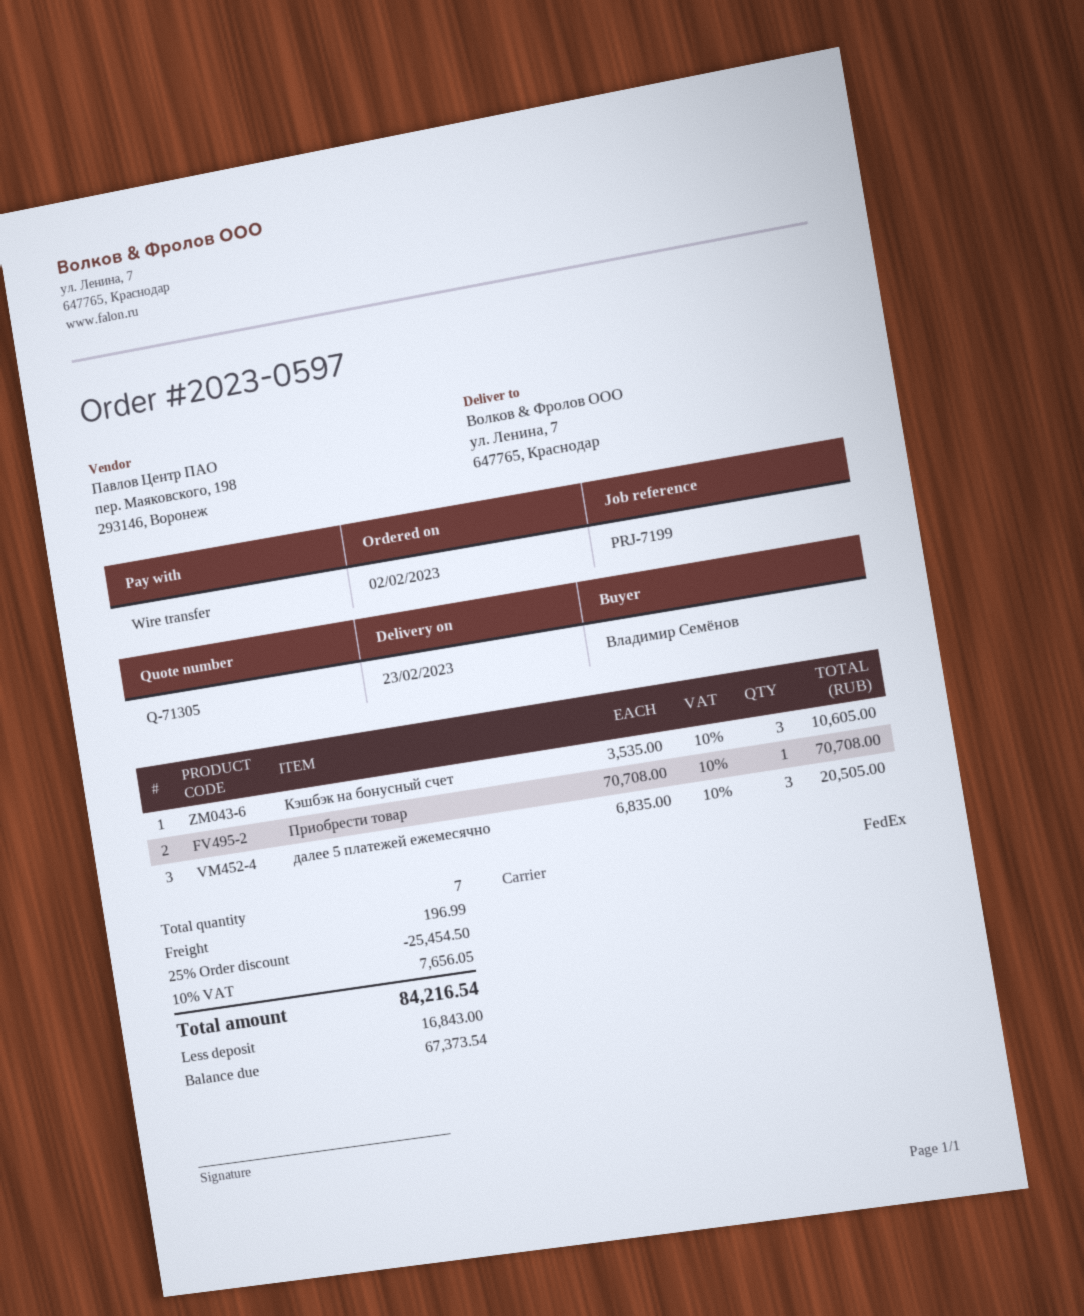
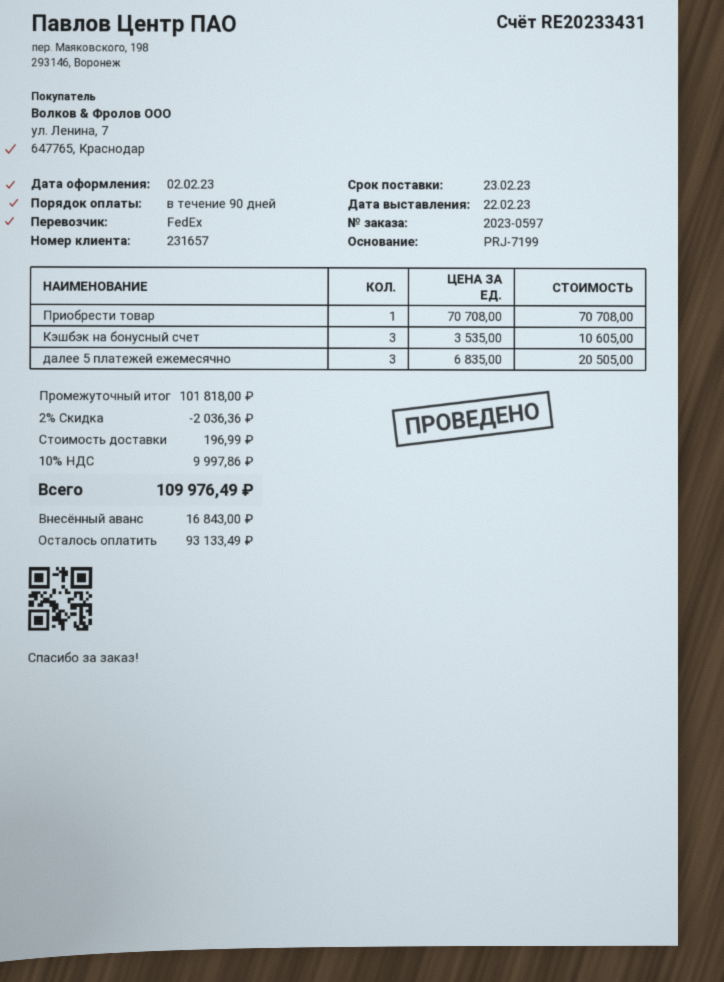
discount: 25% = 25454.50 -> 2% = 2036.36
tax: 10% = 7656.05 -> 10% = 9997.86
total: 84216.54 -> 109976.49
balance: 67373.54 -> 93133.49

